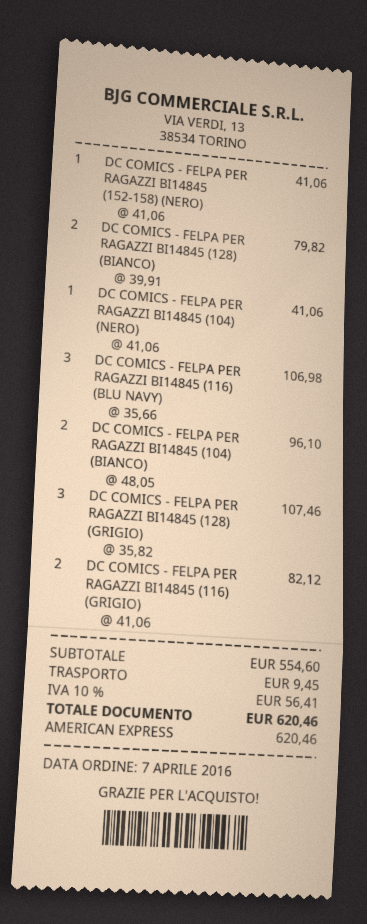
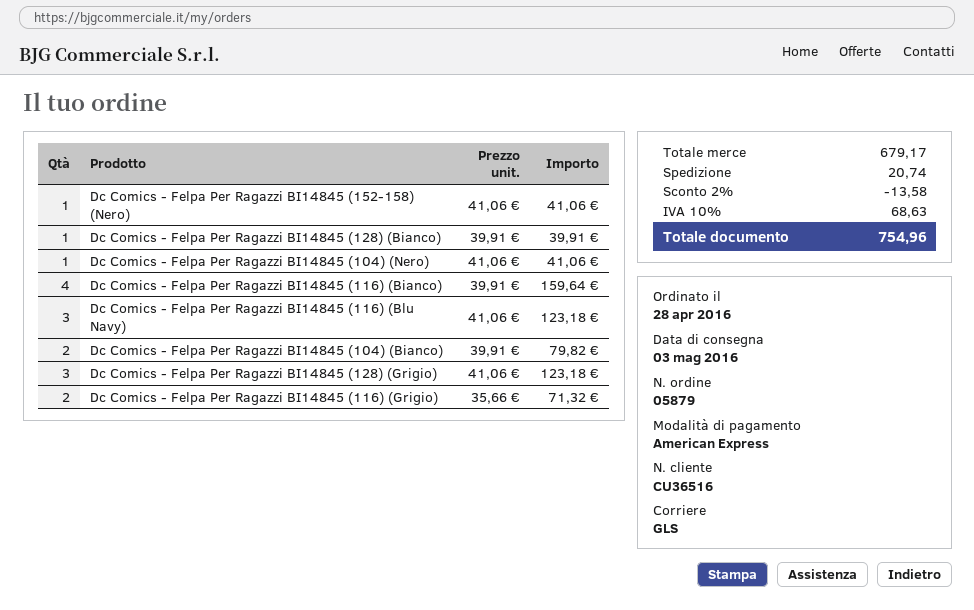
order date: 2016-04-07 -> 2016-04-28
DC COMICS - FELPA PER RAGAZZI BI14845 (128) (BIANCO): 2 x 39.91 = 79.82 -> 1 x 39.91 = 39.91
DC COMICS - FELPA PER RAGAZZI BI14845 (116) (BLU NAVY): 3 x 35.66 = 106.98 -> 3 x 41.06 = 123.18
DC COMICS - FELPA PER RAGAZZI BI14845 (104) (BIANCO): 2 x 48.05 = 96.10 -> 2 x 39.91 = 79.82
DC COMICS - FELPA PER RAGAZZI BI14845 (128) (GRIGIO): 3 x 35.82 = 107.46 -> 3 x 41.06 = 123.18
DC COMICS - FELPA PER RAGAZZI BI14845 (116) (GRIGIO): 2 x 41.06 = 82.12 -> 2 x 35.66 = 71.32
Dc Comics - Felpa Per Ragazzi BI14845 (116) (Bianco): none -> 4 x 39.91 = 159.64
subtotal: 554.60 -> 679.17
discount: none -> 2% = 13.58
shipping: 9.45 -> 20.74
tax: 10% = 56.41 -> 10% = 68.63
total: 620.46 -> 754.96

